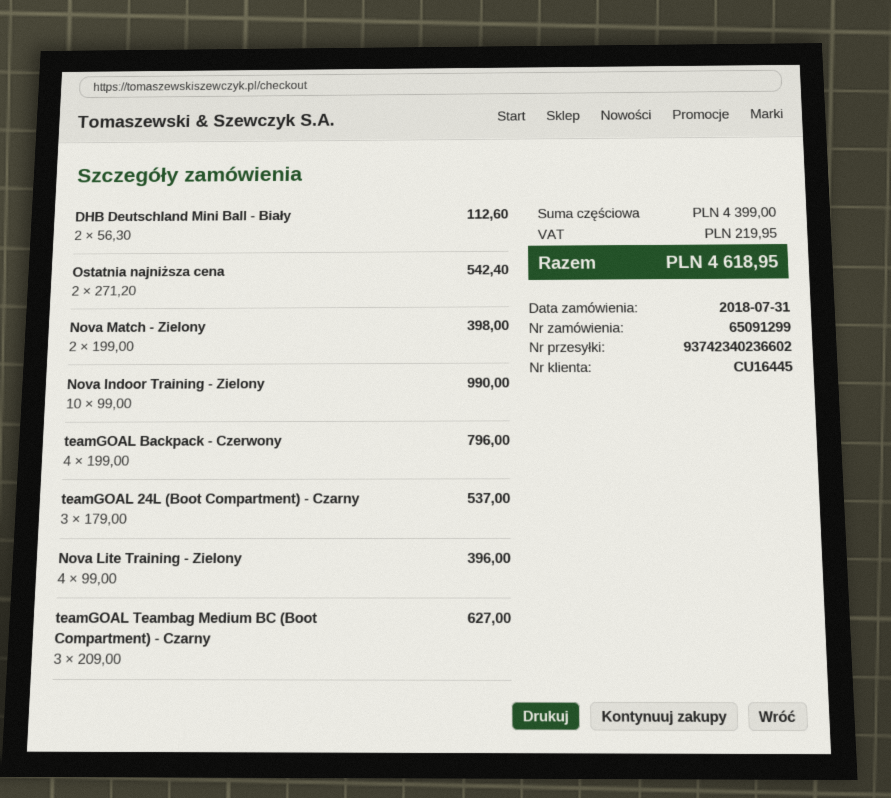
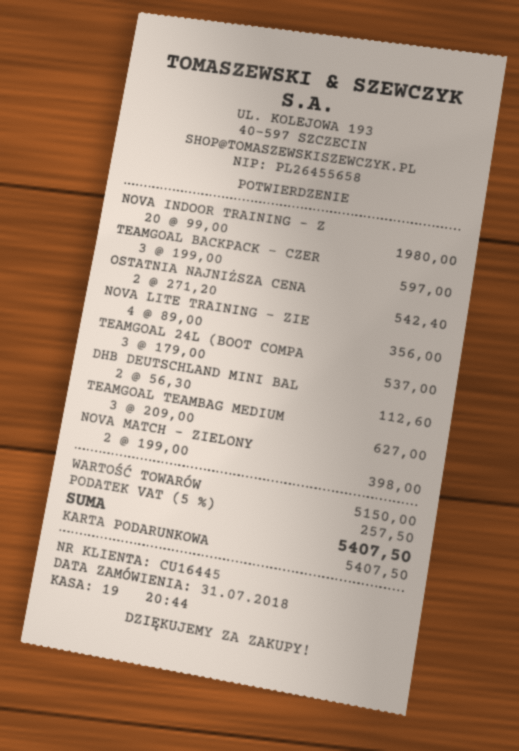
Nova Indoor Training - Zielony: 10 x 99.00 = 990.00 -> 20 x 99.00 = 1980.00
teamGOAL Backpack - Czerwony: 4 x 199.00 = 796.00 -> 3 x 199.00 = 597.00
Nova Lite Training - Zielony: 4 x 99.00 = 396.00 -> 4 x 89.00 = 356.00
subtotal: 4399.00 -> 5150.00
tax: 219.95 -> 257.50
total: 4618.95 -> 5407.50

